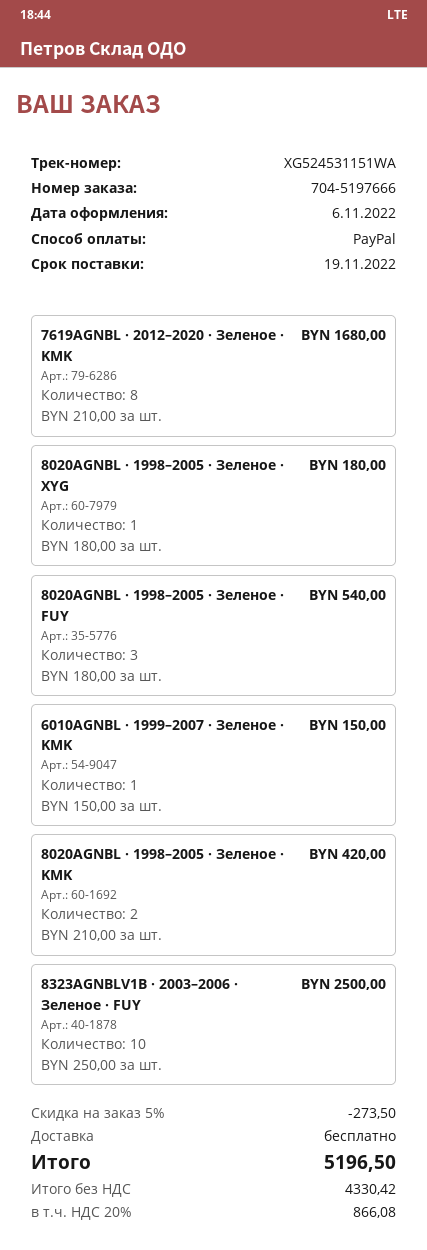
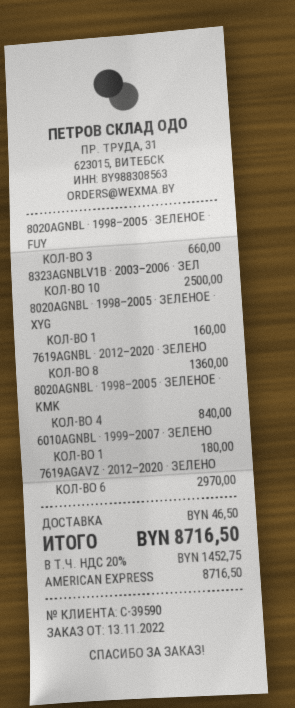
order date: 2022-11-06 -> 2022-11-13
payment method: PayPal -> American Express
7619AGNBL · 2012–2020 · Зеленое · KMK: 8 for 1680.00 -> 8 for 1360.00
8020AGNBL · 1998–2005 · Зеленое · XYG: 1 for 180.00 -> 1 for 160.00
8020AGNBL · 1998–2005 · Зеленое · FUY: 3 for 540.00 -> 3 for 660.00
6010AGNBL · 1999–2007 · Зеленое · KMK: 1 for 150.00 -> 1 for 180.00
8020AGNBL · 1998–2005 · Зеленое · KMK: 2 for 420.00 -> 4 for 840.00
7619AGAVZ · 2012–2020 · ЗЕЛЕНО: none -> 6 for 2970.00
discount: 5% = 273.50 -> none
shipping: 0.00 -> 46.50
tax: 20% = 866.08 -> 20% = 1452.75
total: 5196.50 -> 8716.50

